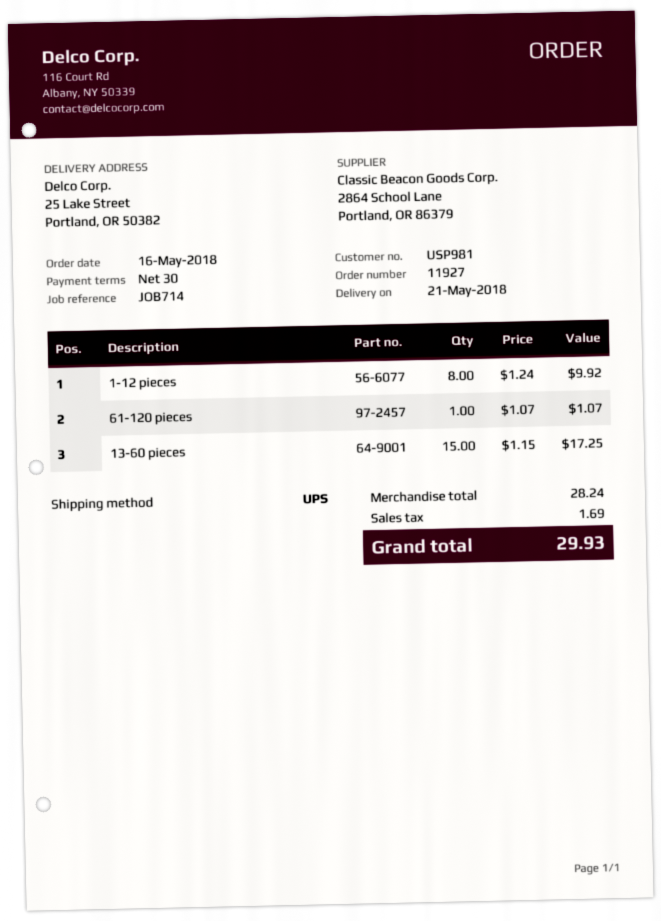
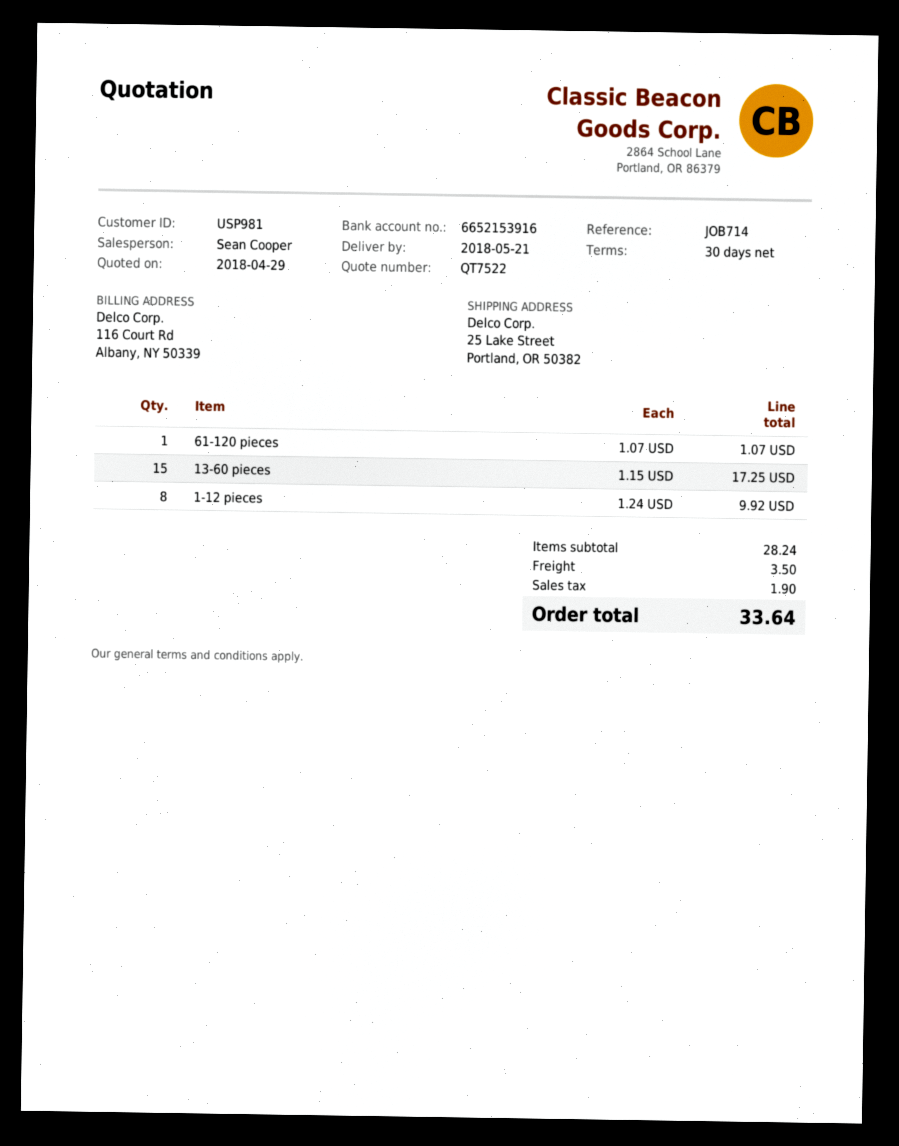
shipping: none -> 3.50
tax: 1.69 -> 1.90
total: 29.93 -> 33.64

